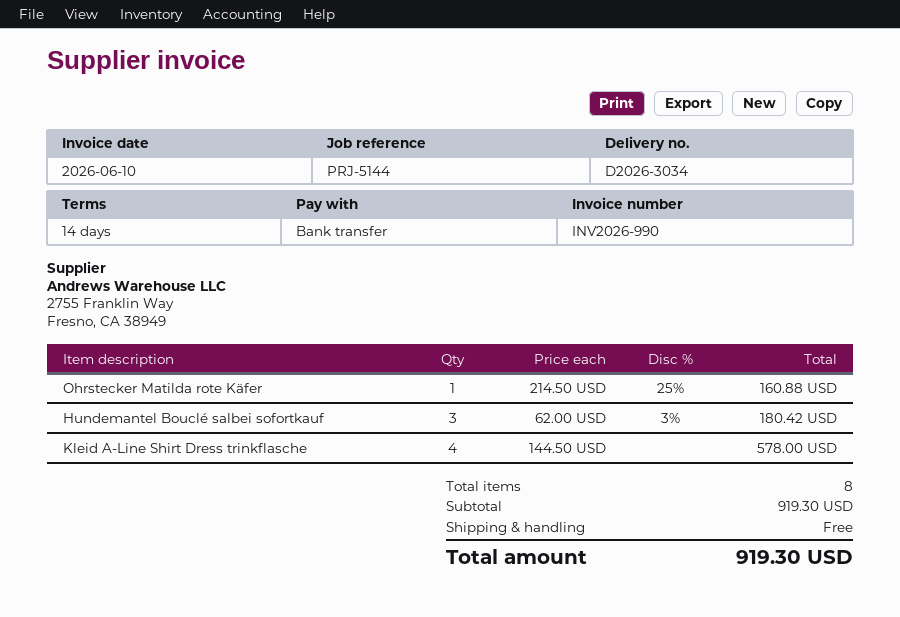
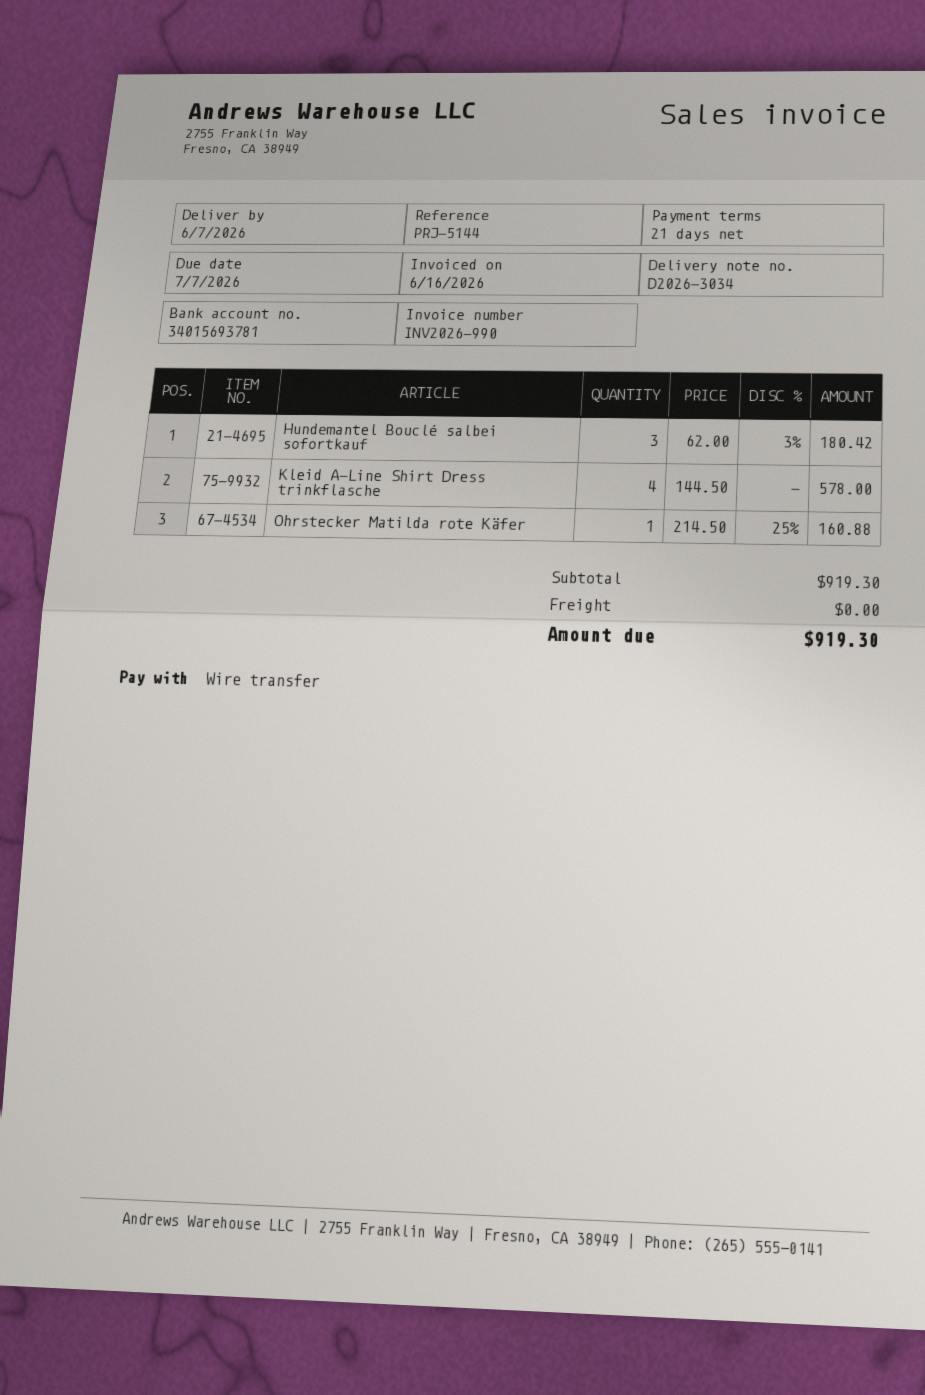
invoice date: 2026-06-10 -> 2026-06-16
payment terms: 14 days -> 21 days

